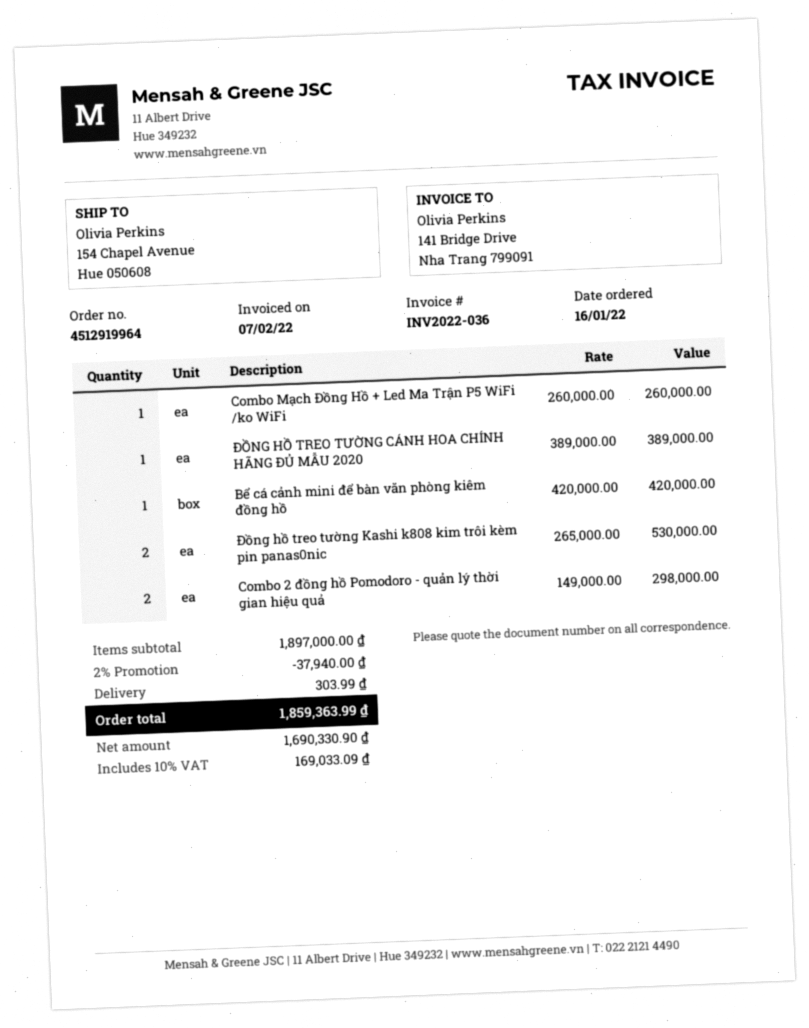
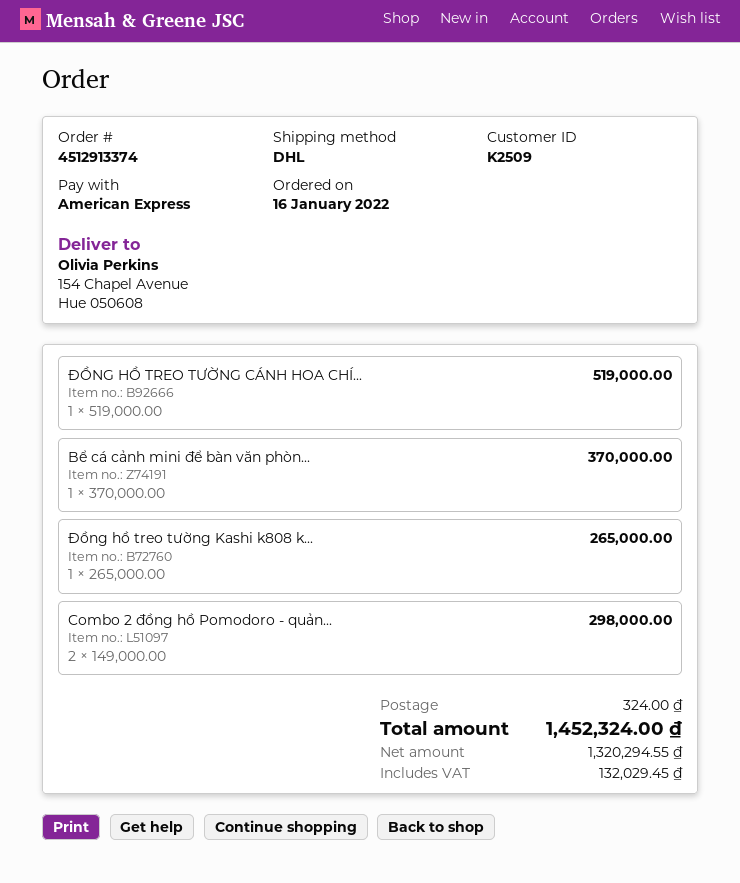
order number: 4512919964 -> 4512913374
Combo Mạch Đồng Hồ + Led Ma Trận P5 WiFi /ko WiFi: 1 x 260000.00 = 260000.00 -> none
ĐỒNG HỒ TREO TƯỜNG CÁNH HOA CHÍNH HÃNG ĐỦ MẪU 2020: 1 x 389000.00 = 389000.00 -> 1 x 519000.00 = 519000.00
Bể cá cảnh mini để bàn văn phòng kiêm đồng hồ: 1 x 420000.00 = 420000.00 -> 1 x 370000.00 = 370000.00
Đồng hồ treo tường Kashi k808 kim trôi kèm pin panas0nic: 2 x 265000.00 = 530000.00 -> 1 x 265000.00 = 265000.00
discount: 2% = 37940.00 -> none
shipping: 303.99 -> 324.00
net: 1690330.90 -> 1320294.55
tax: 169033.09 -> 132029.45
total: 1859363.99 -> 1452324.00

